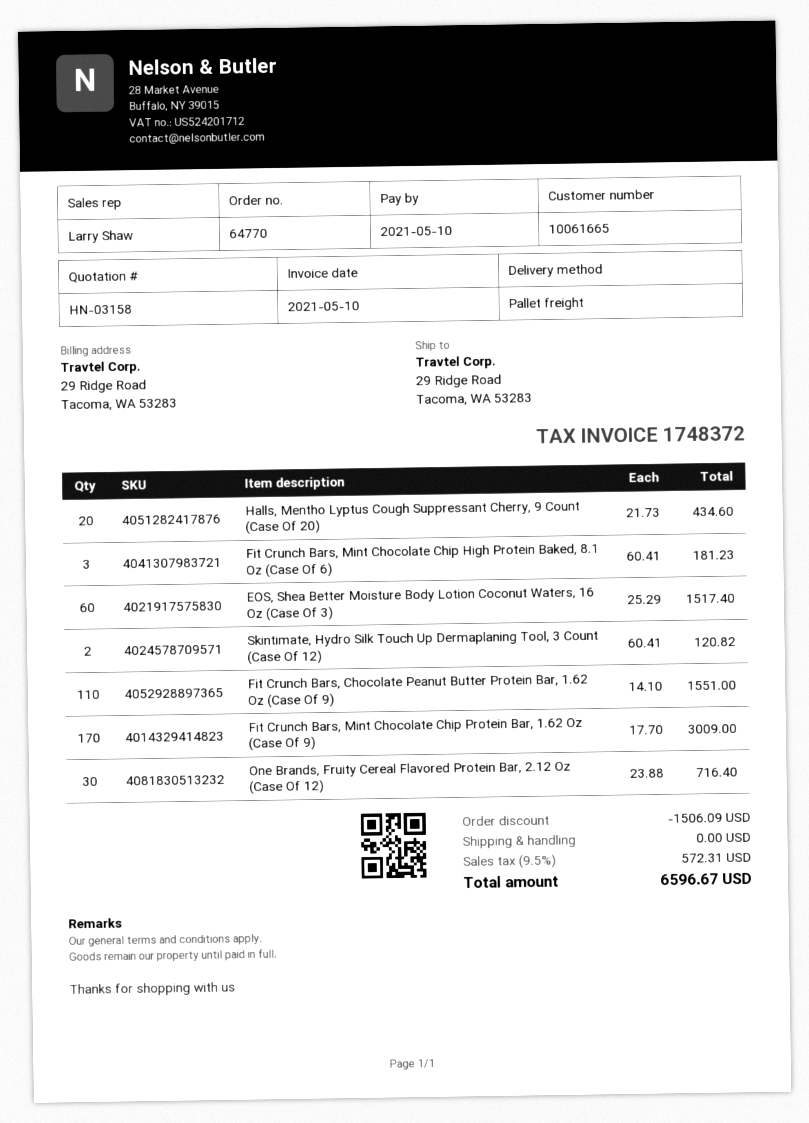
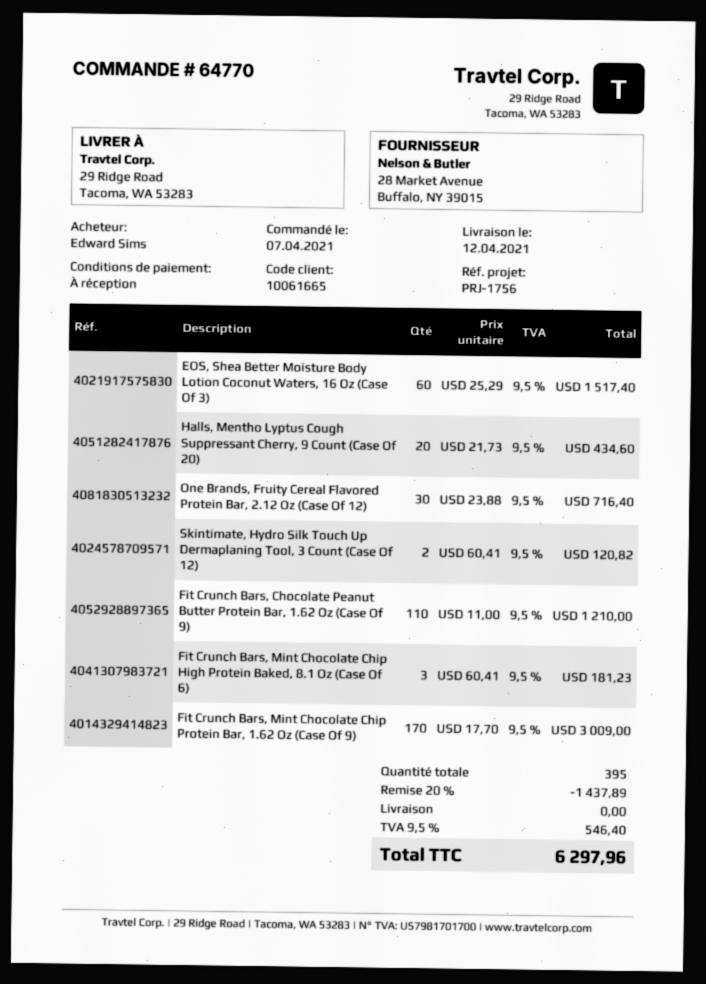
Fit Crunch Bars, Chocolate Peanut Butter Protein Bar, 1.62 Oz (Case Of 9): 110 x 14.10 = 1551.00 -> 110 x 11.00 = 1210.00
discount: 1506.09 -> 1437.89
tax: 9.5% = 572.31 -> 9.5% = 546.40
total: 6596.67 -> 6297.96

